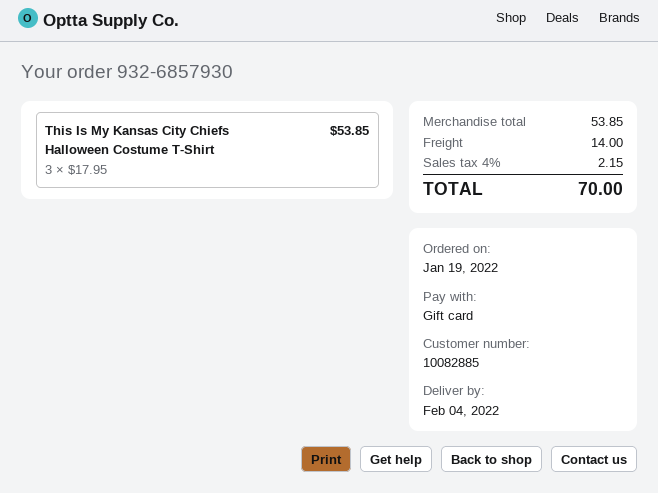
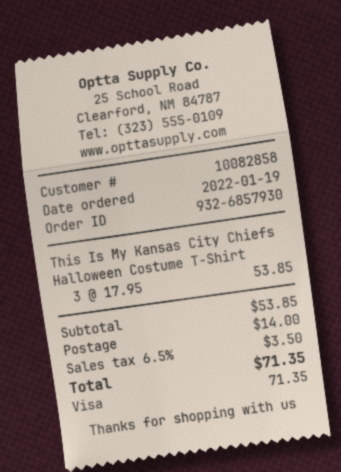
customer number: 10082885 -> 10082858
payment method: gift card -> Visa
tax: 4% = 2.15 -> 6.5% = 3.50
total: 70.00 -> 71.35

